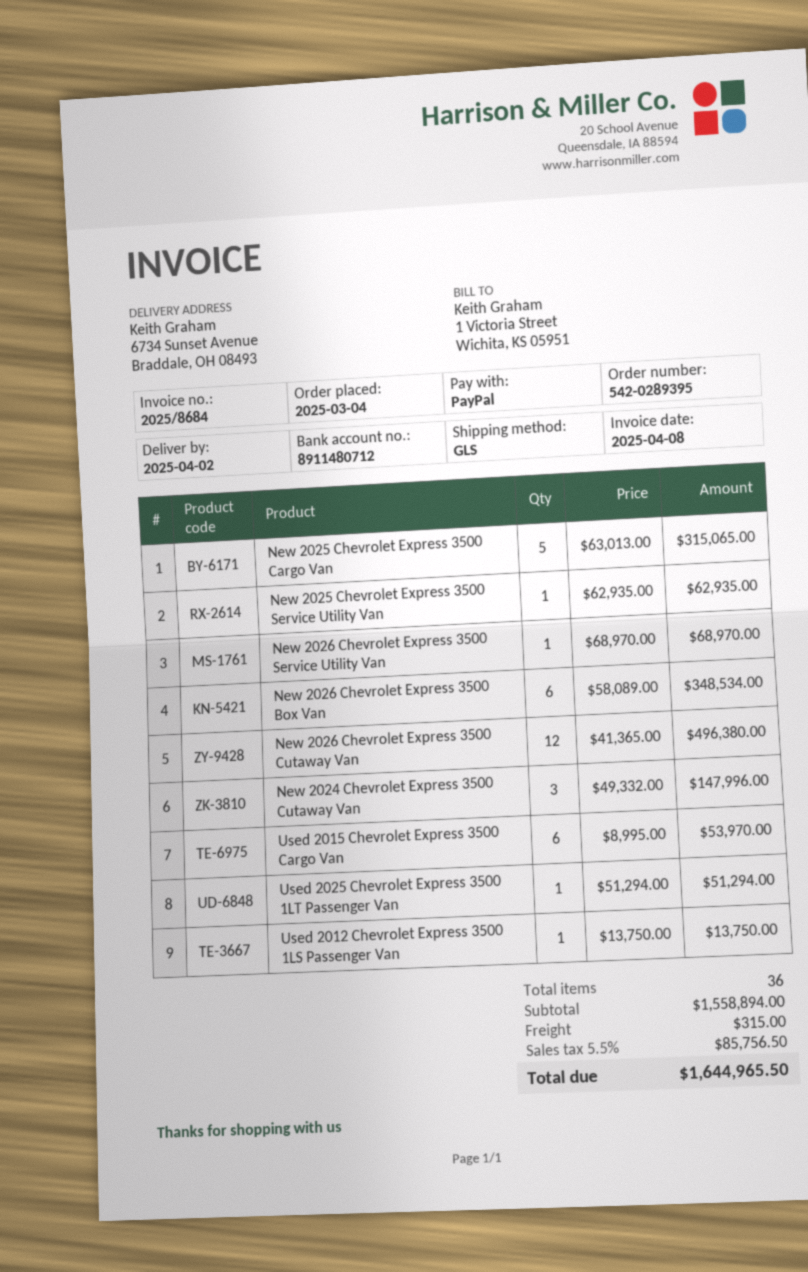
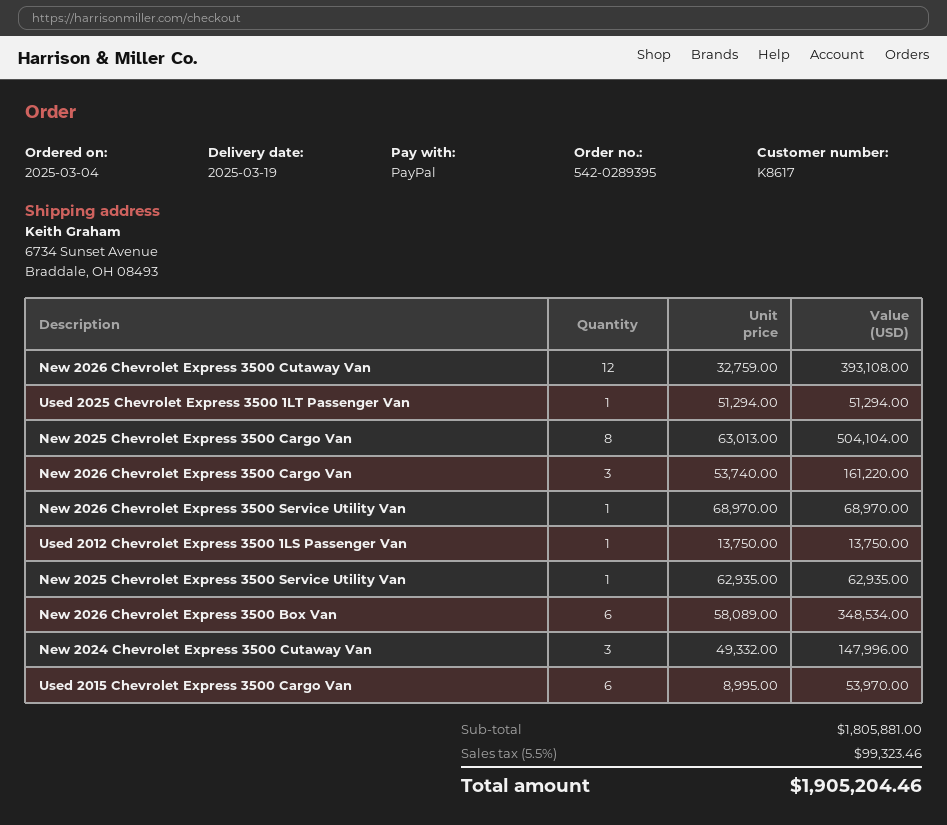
delivery date: 2025-04-02 -> 2025-03-19
New 2025 Chevrolet Express 3500 Cargo Van: 5 x 63013.00 = 315065.00 -> 8 x 63013.00 = 504104.00
New 2026 Chevrolet Express 3500 Cutaway Van: 12 x 41365.00 = 496380.00 -> 12 x 32759.00 = 393108.00
New 2026 Chevrolet Express 3500 Cargo Van: none -> 3 x 53740.00 = 161220.00
subtotal: 1558894.00 -> 1805881.00
shipping: 315.00 -> none
tax: 5.5% = 85756.50 -> 5.5% = 99323.46
total: 1644965.50 -> 1905204.46

